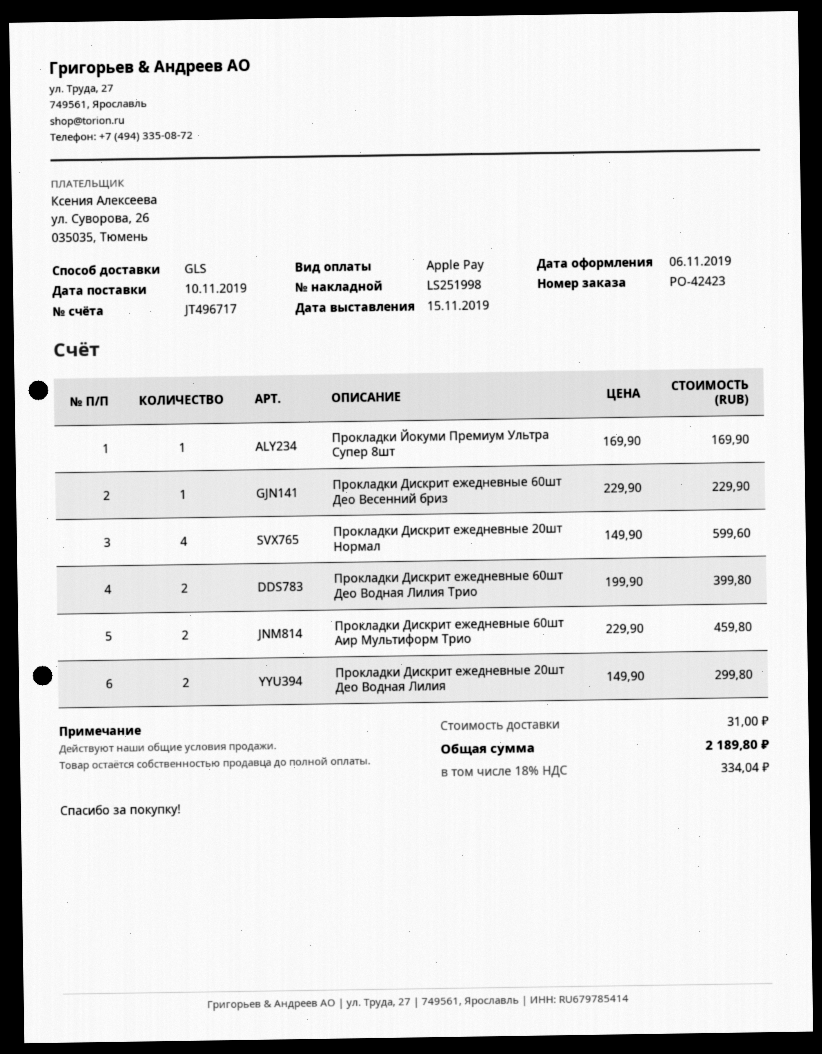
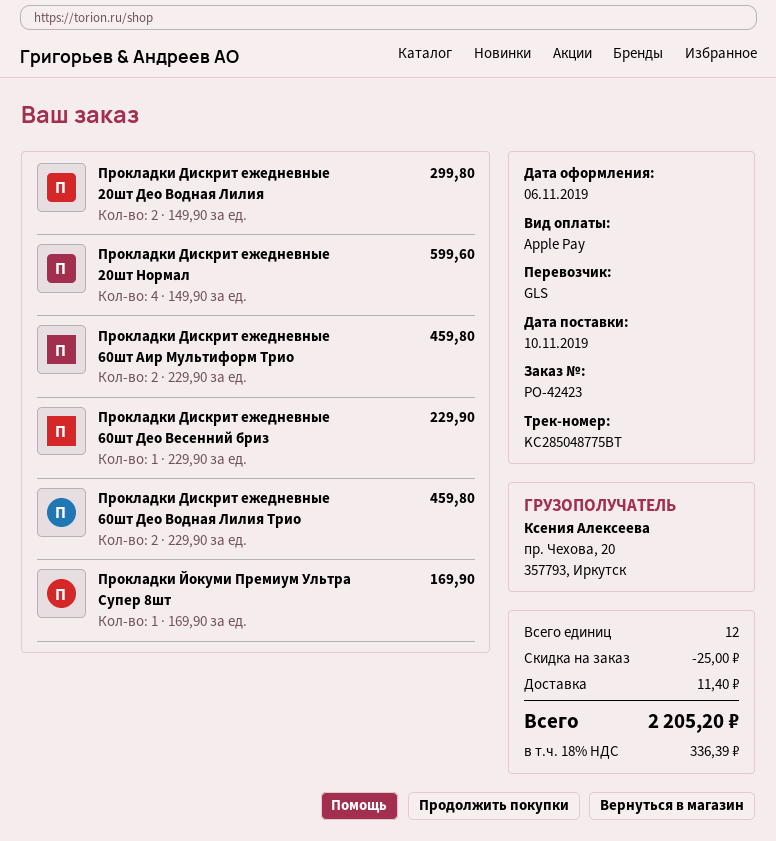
Прокладки Дискрит ежедневные 60шт Део Водная Лилия Трио: 2 x 199.90 = 399.80 -> 2 x 229.90 = 459.80
discount: none -> 25.00
shipping: 31.00 -> 11.40
tax: 18% = 334.04 -> 18% = 336.39
total: 2189.80 -> 2205.20

